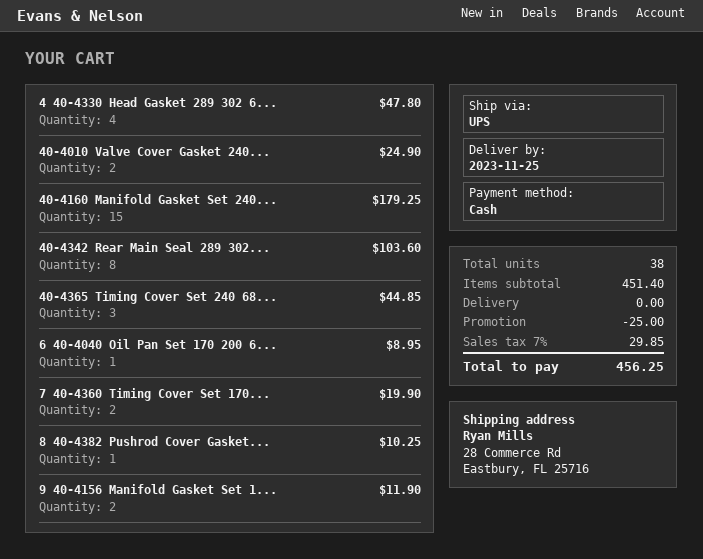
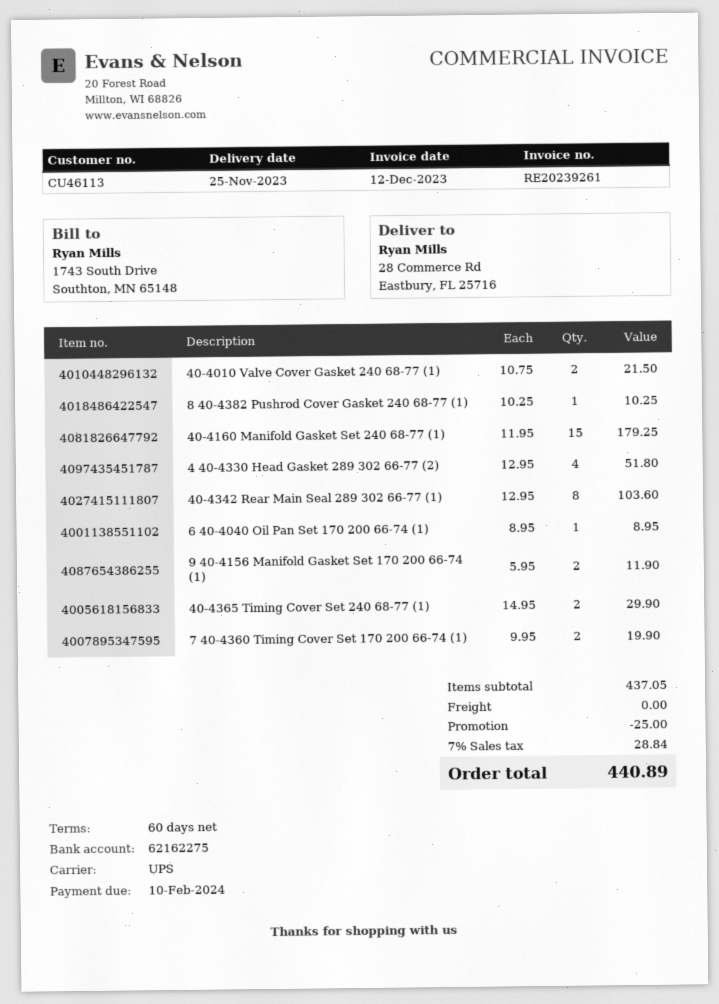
4 40-4330 Head Gasket 289 302 6...: 4 for 47.80 -> 4 for 51.80
40-4010 Valve Cover Gasket 240...: 2 for 24.90 -> 2 for 21.50
40-4365 Timing Cover Set 240 68...: 3 for 44.85 -> 2 for 29.90
subtotal: 451.40 -> 437.05
tax: 7% = 29.85 -> 7% = 28.84
total: 456.25 -> 440.89

